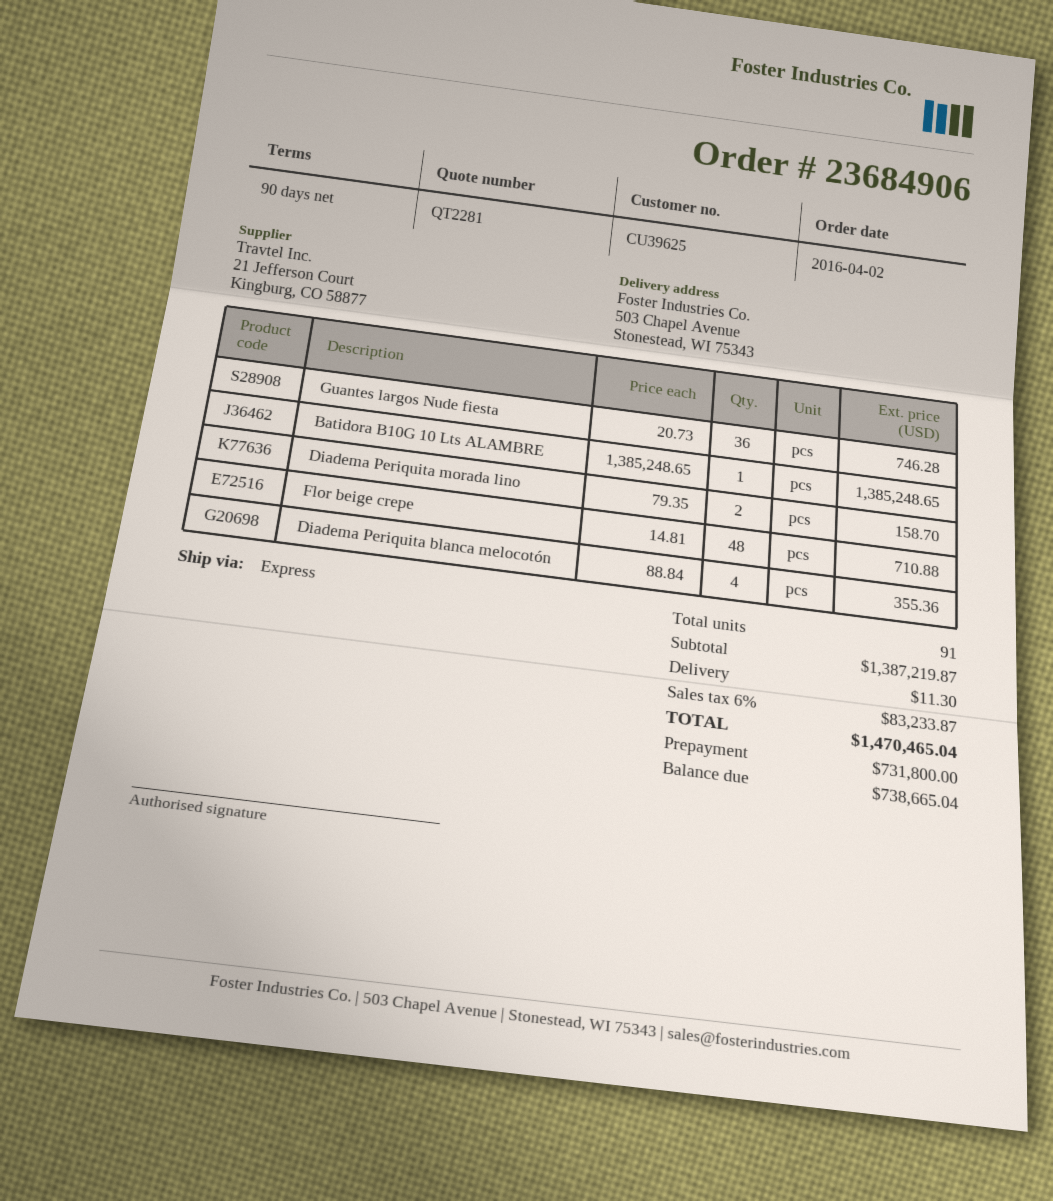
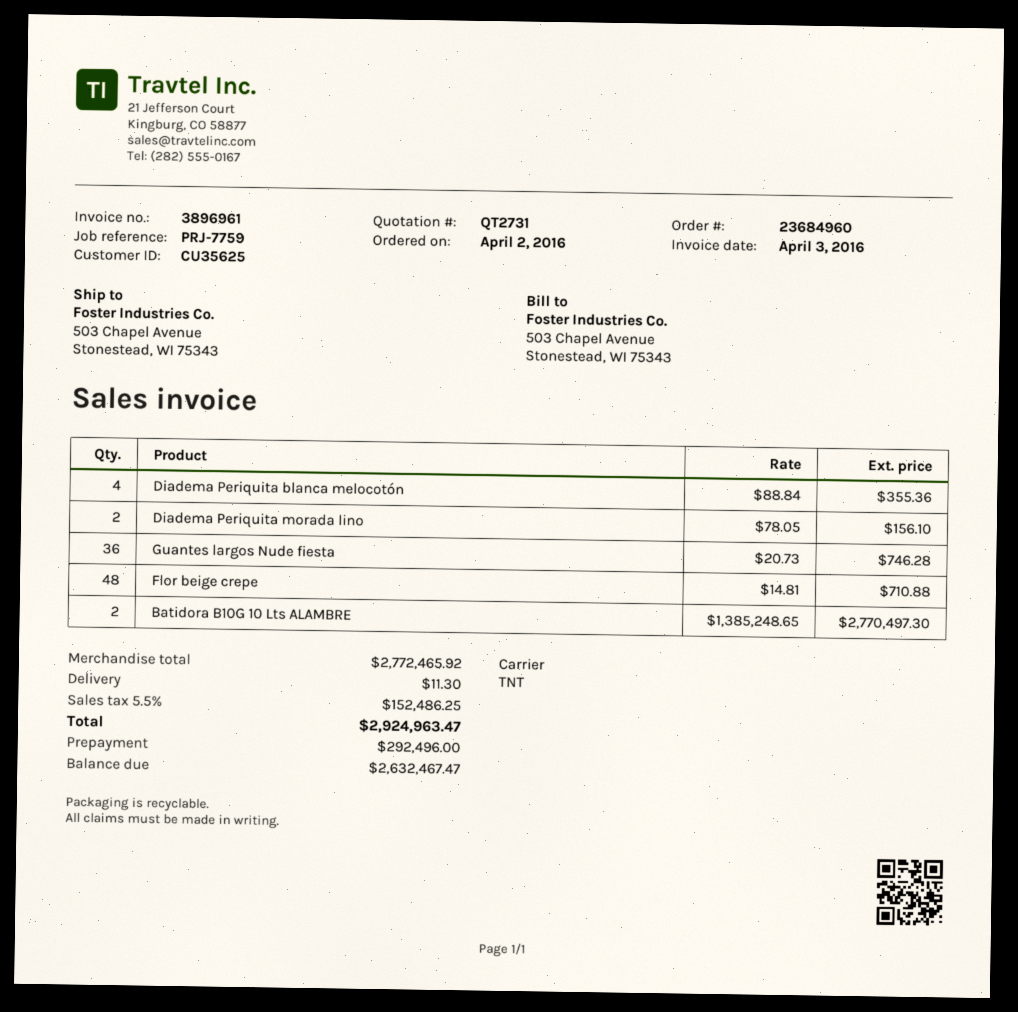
quote number: QT2281 -> QT2731
order number: 23684906 -> 23684960
customer number: CU39625 -> CU35625
shipping method: express -> TNT
Batidora B10G 10 Lts ALAMBRE: 1 x 1385248.65 = 1385248.65 -> 2 x 1385248.65 = 2770497.30
Diadema Periquita morada lino: 2 x 79.35 = 158.70 -> 2 x 78.05 = 156.10
subtotal: 1387219.87 -> 2772465.92
tax: 6% = 83233.87 -> 5.5% = 152486.25
total: 1470465.04 -> 2924963.47
deposit: 731800.00 -> 292496.00
balance: 738665.04 -> 2632467.47

